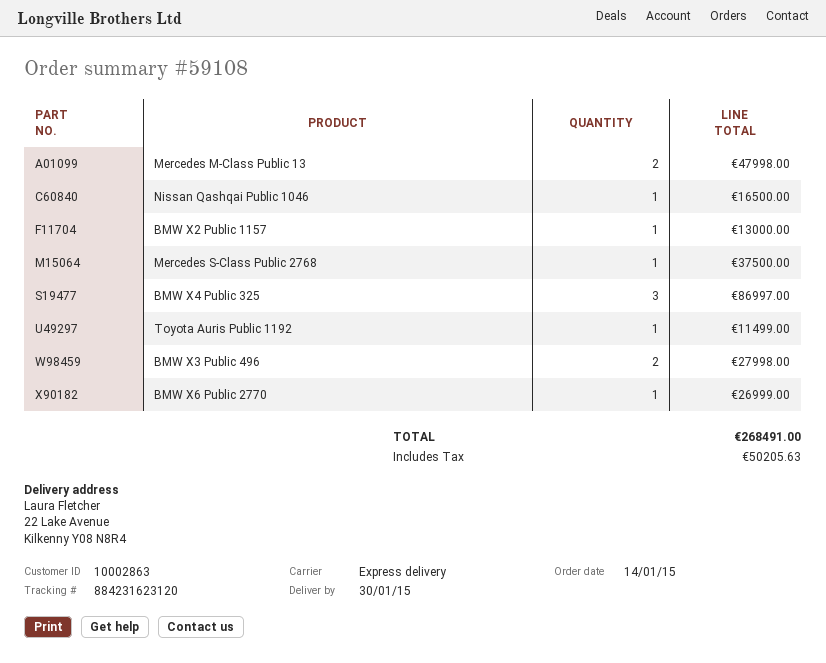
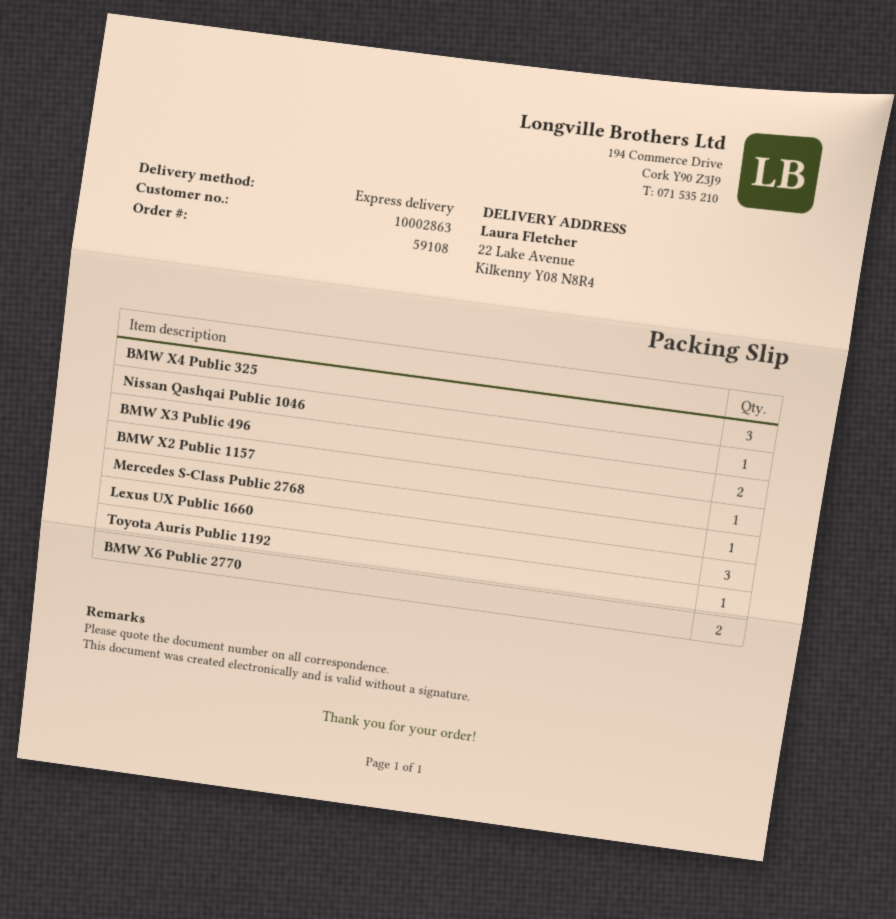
Mercedes M-Class Public 13: 2 -> none
BMW X6 Public 2770: 1 -> 2
Lexus UX Public 1660: none -> 3

